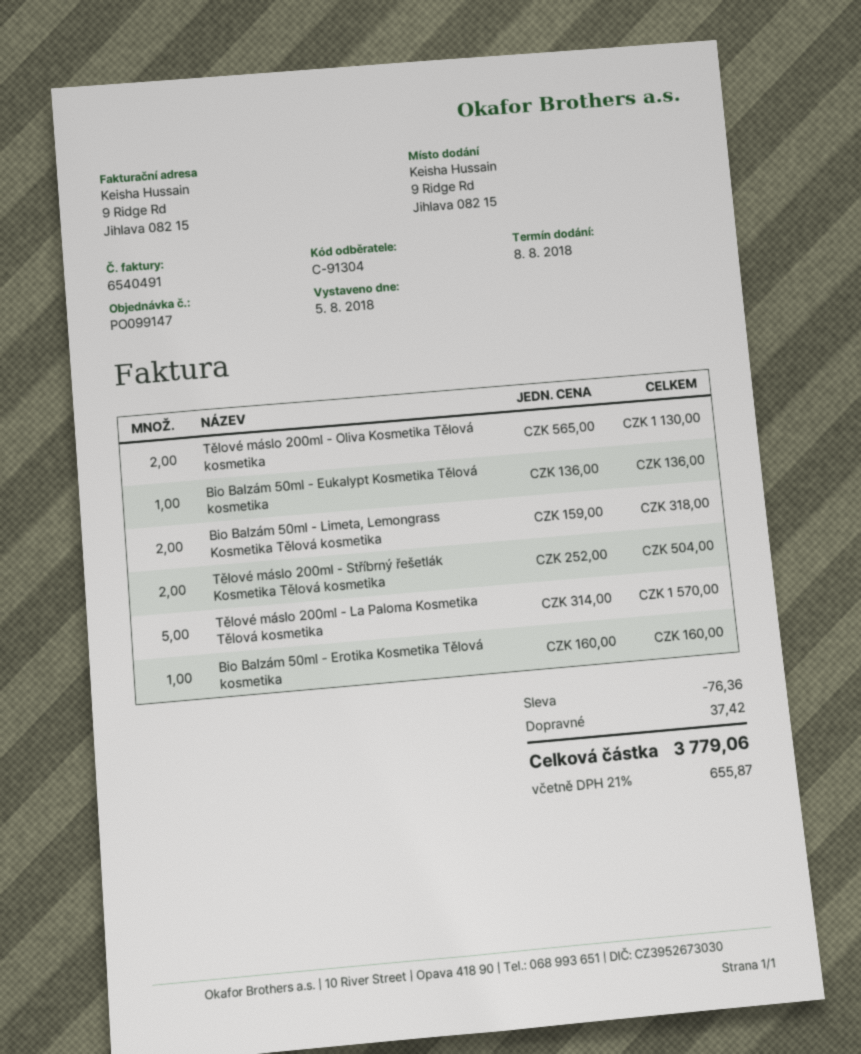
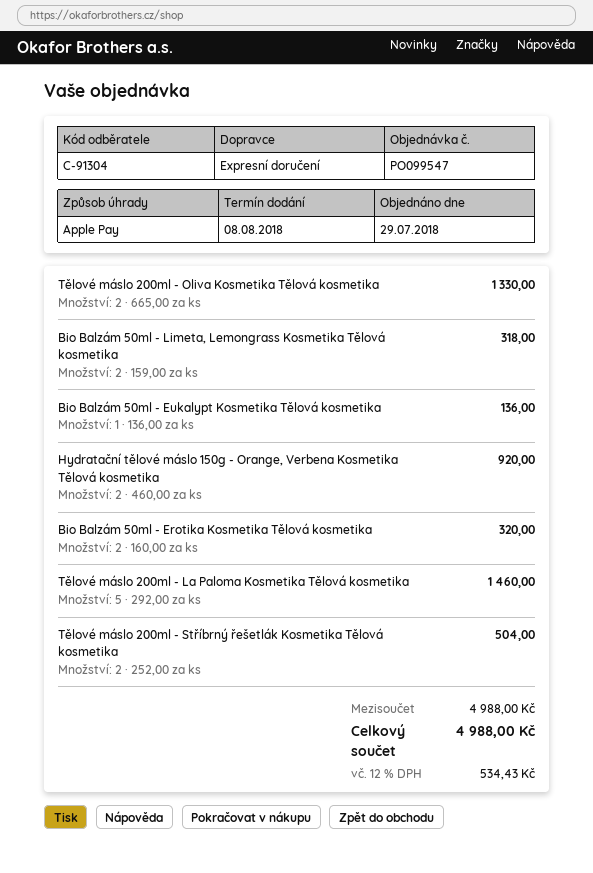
order number: PO099147 -> PO099547
Tělové máslo 200ml - Oliva Kosmetika Tělová kosmetika: 2 x 565.00 = 1130.00 -> 2 x 665.00 = 1330.00
Tělové máslo 200ml - La Paloma Kosmetika Tělová kosmetika: 5 x 314.00 = 1570.00 -> 5 x 292.00 = 1460.00
Bio Balzám 50ml - Erotika Kosmetika Tělová kosmetika: 1 x 160.00 = 160.00 -> 2 x 160.00 = 320.00
Hydratační tělové máslo 150g - Orange, Verbena Kosmetika Tělová kosmetika: none -> 2 x 460.00 = 920.00
discount: 76.36 -> none
shipping: 37.42 -> none
tax: 21% = 655.87 -> 12% = 534.43
total: 3779.06 -> 4988.00

